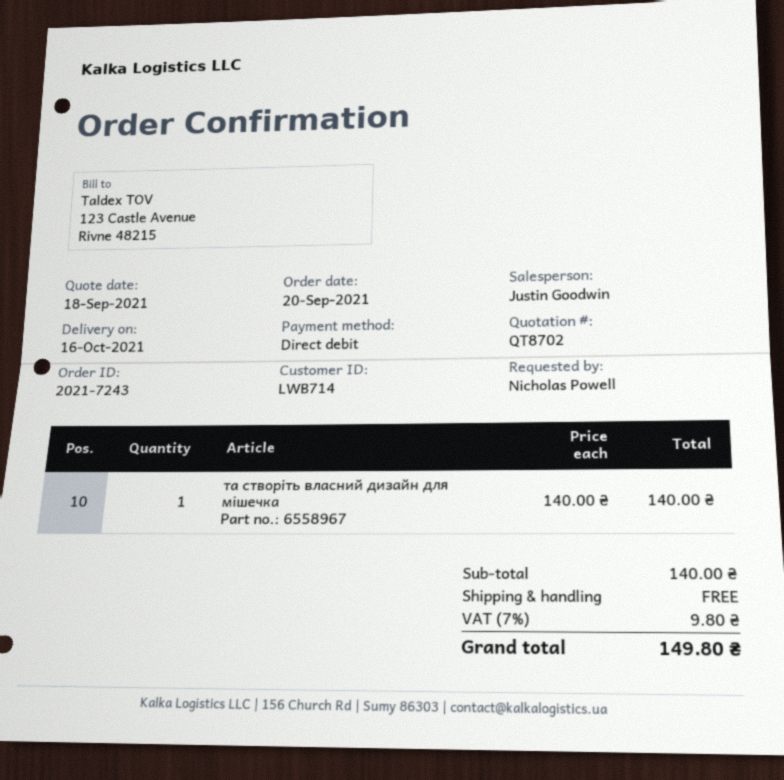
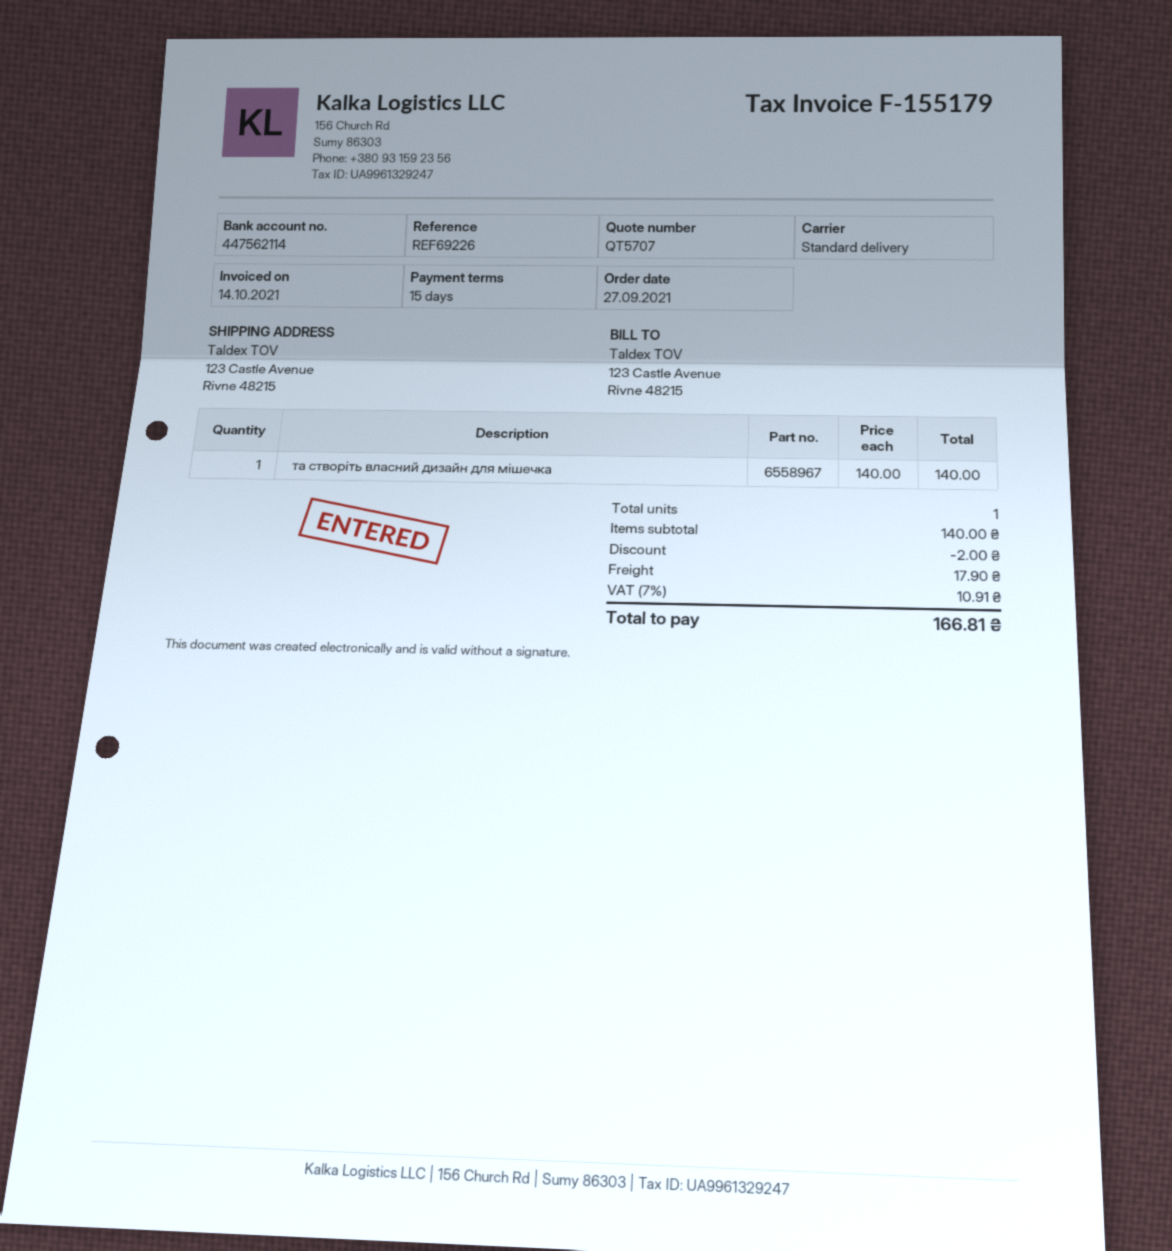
quote number: QT8702 -> QT5707
order date: 2021-09-20 -> 2021-09-27
discount: none -> 2.00
shipping: 0.00 -> 17.90
tax: 7% = 9.80 -> 7% = 10.91
total: 149.80 -> 166.81

